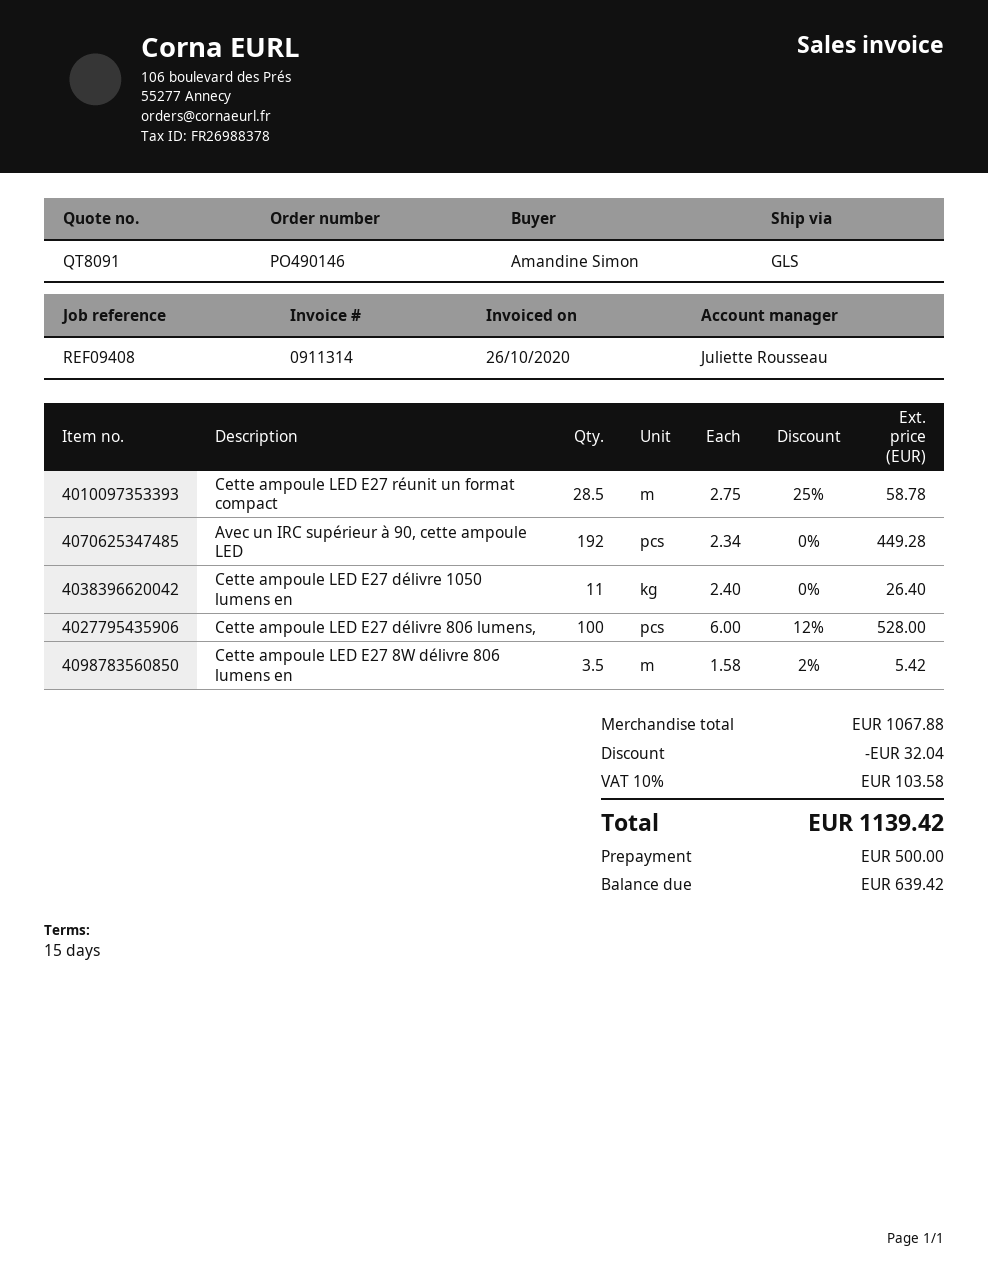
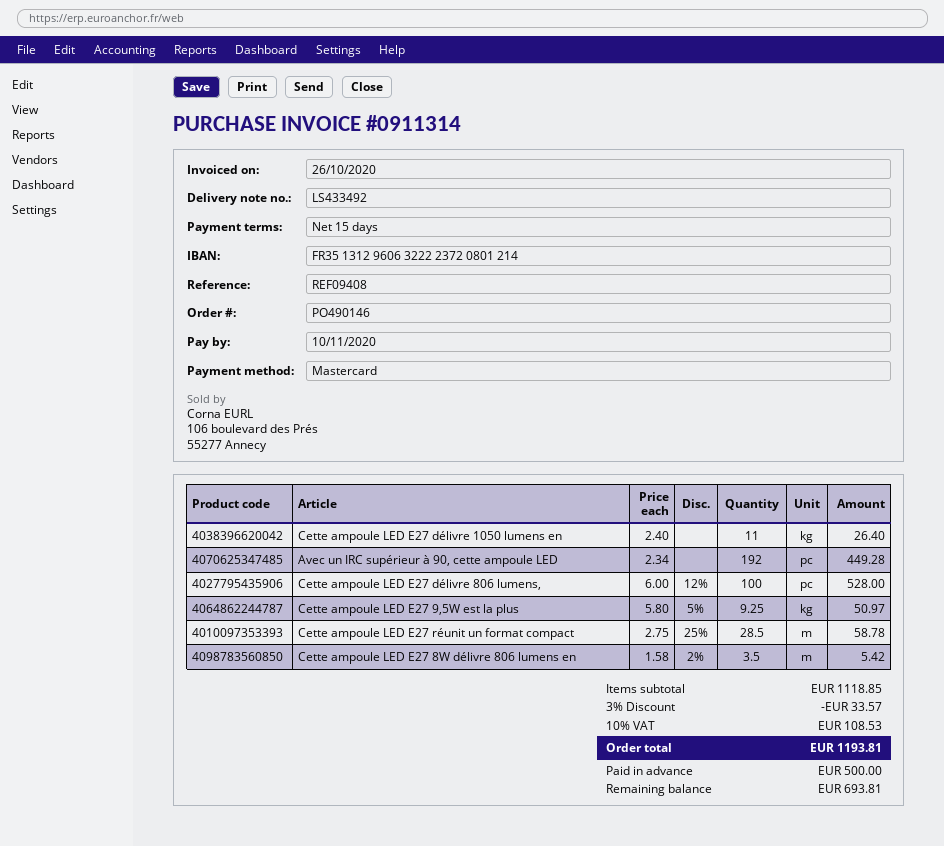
Cette ampoule LED E27 9,5W est la plus: none -> 9.25 x 5.80 - 5% = 50.97
subtotal: 1067.88 -> 1118.85
discount: 32.04 -> 33.57
tax: 10% = 103.58 -> 10% = 108.53
total: 1139.42 -> 1193.81
balance: 639.42 -> 693.81

